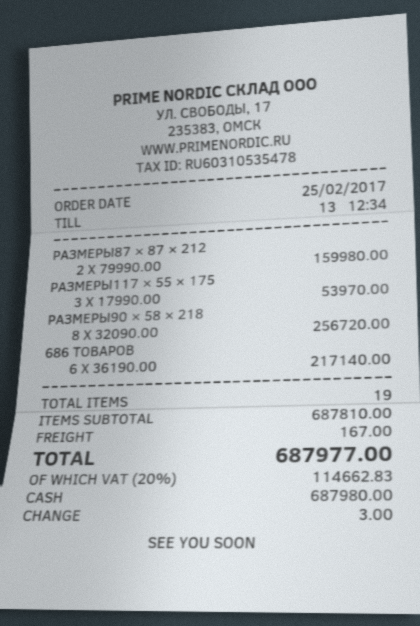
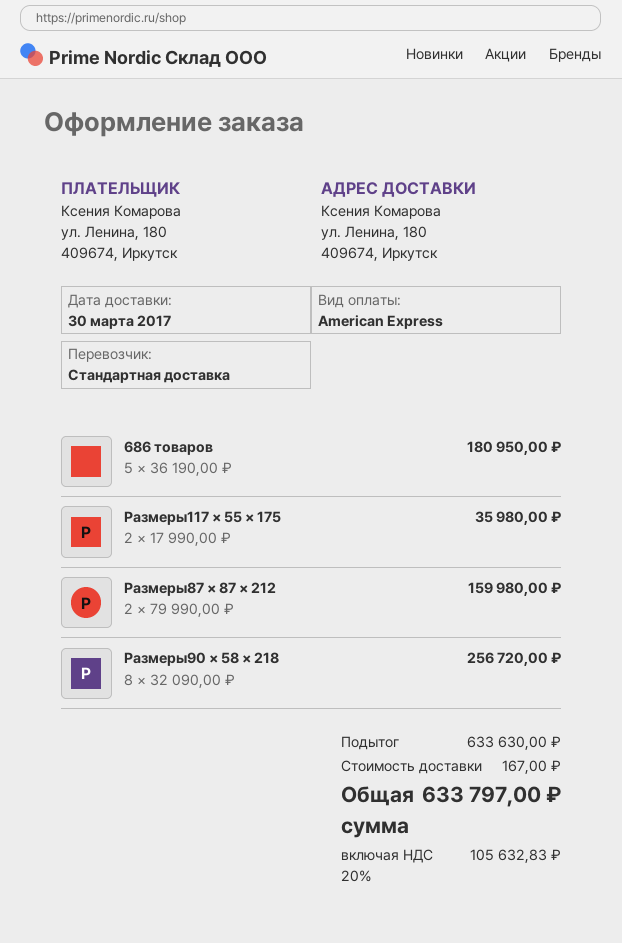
payment method: cash -> American Express
РАЗМЕРЫ117 × 55 × 175: 3 x 17990.00 = 53970.00 -> 2 x 17990.00 = 35980.00
686 ТОВАРОВ: 6 x 36190.00 = 217140.00 -> 5 x 36190.00 = 180950.00
subtotal: 687810.00 -> 633630.00
tax: 20% = 114662.83 -> 20% = 105632.83
total: 687977.00 -> 633797.00

